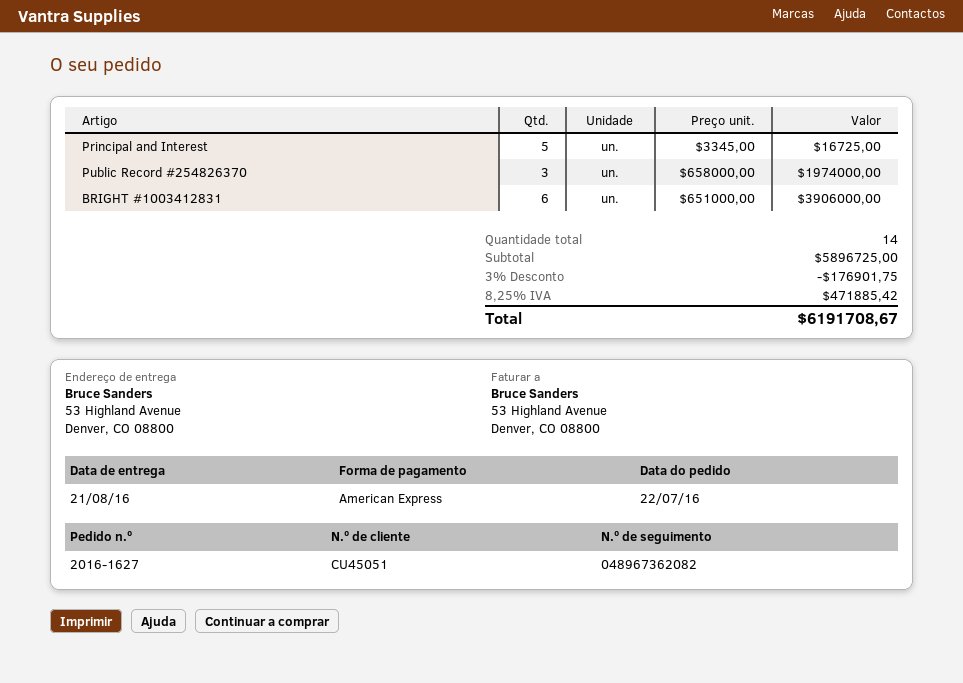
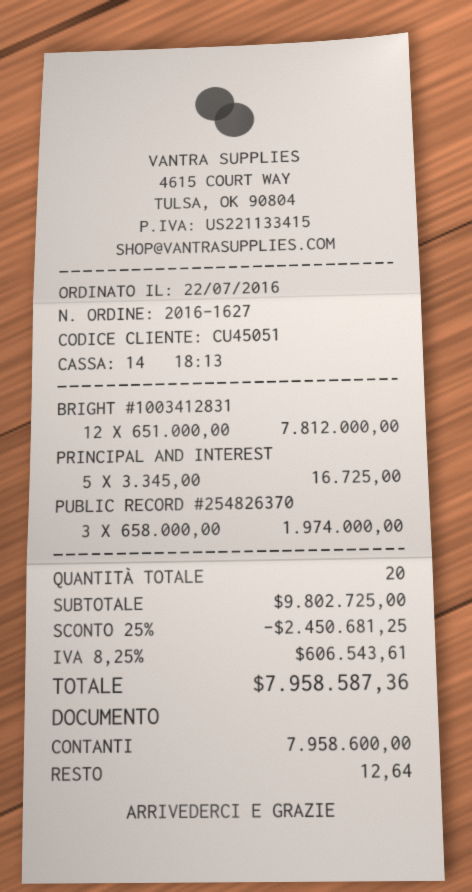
payment method: American Express -> cash
BRIGHT #1003412831: 6 x 651000.00 = 3906000.00 -> 12 x 651000.00 = 7812000.00
total quantity: 14 -> 20
subtotal: 5896725.00 -> 9802725.00
discount: 3% = 176901.75 -> 25% = 2450681.25
tax: 8.25% = 471885.42 -> 8.25% = 606543.61
total: 6191708.67 -> 7958587.36

